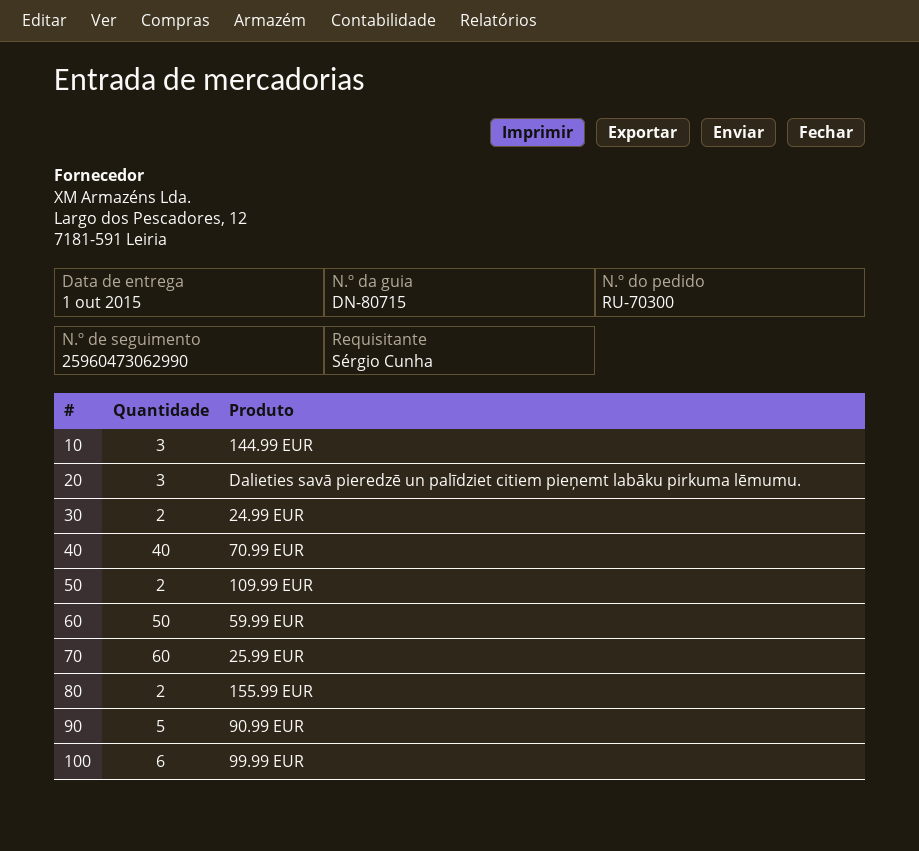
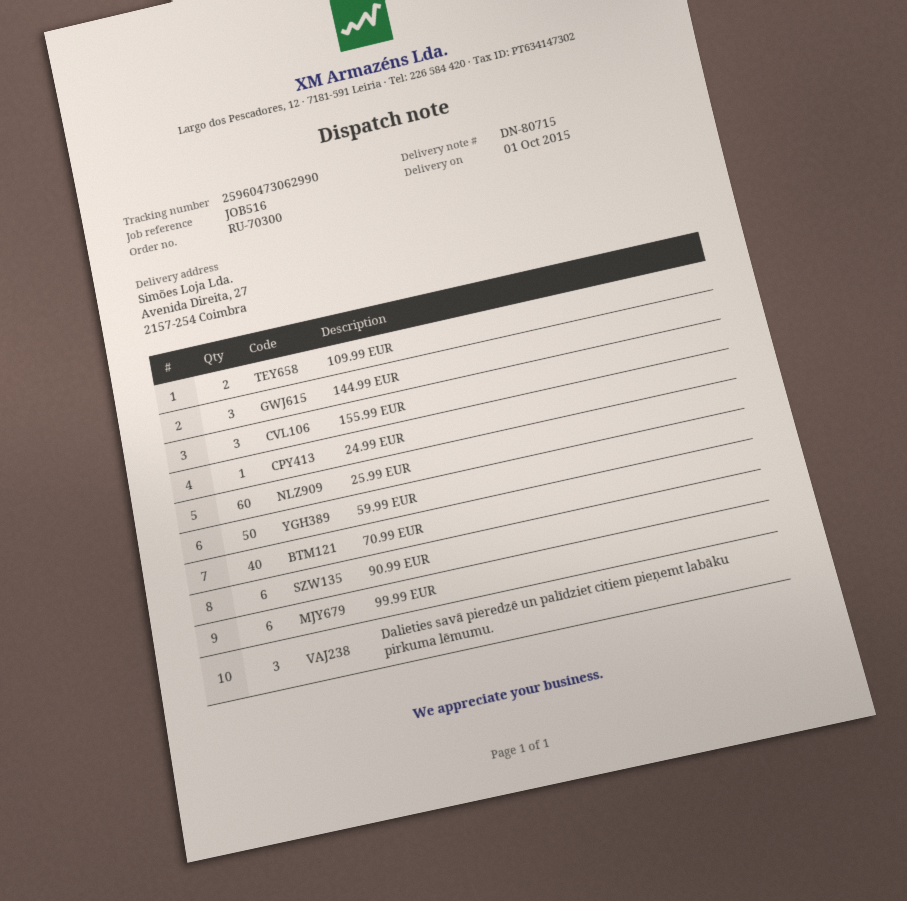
24.99 EUR: 2 -> 1
155.99 EUR: 2 -> 3
90.99 EUR: 5 -> 6

